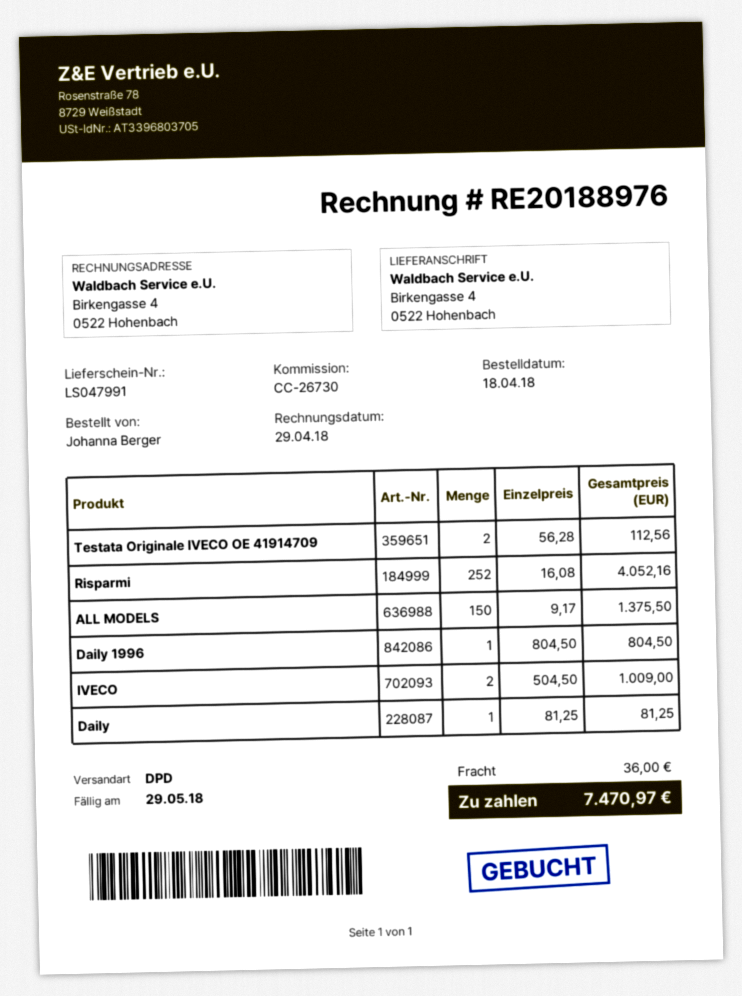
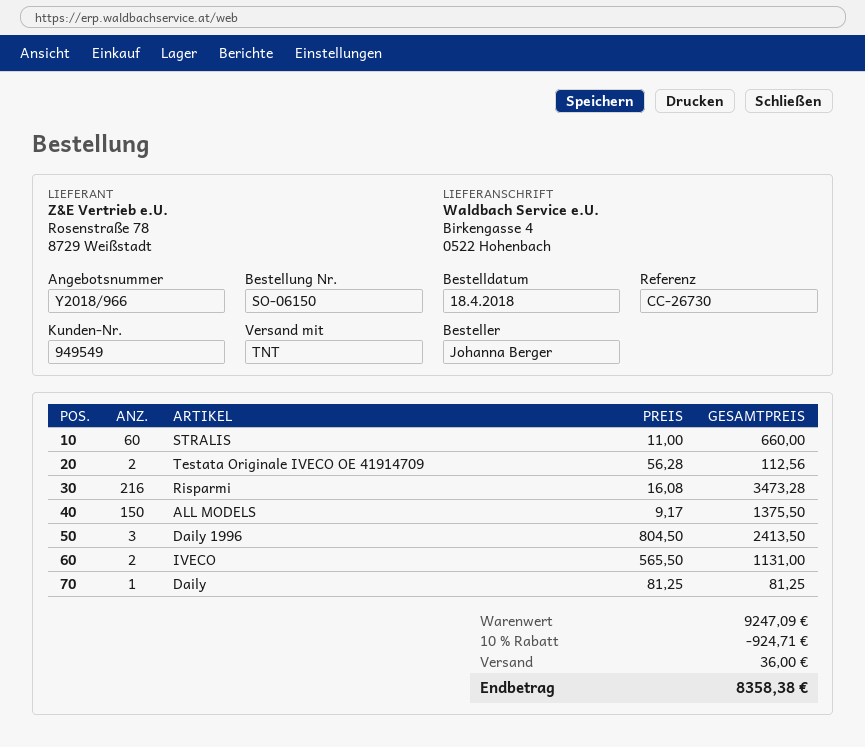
shipping method: DPD -> TNT
Risparmi: 252 x 16.08 = 4052.16 -> 216 x 16.08 = 3473.28
Daily 1996: 1 x 804.50 = 804.50 -> 3 x 804.50 = 2413.50
IVECO: 2 x 504.50 = 1009.00 -> 2 x 565.50 = 1131.00
STRALIS: none -> 60 x 11.00 = 660.00
discount: none -> 10% = 924.71
total: 7470.97 -> 8358.38

